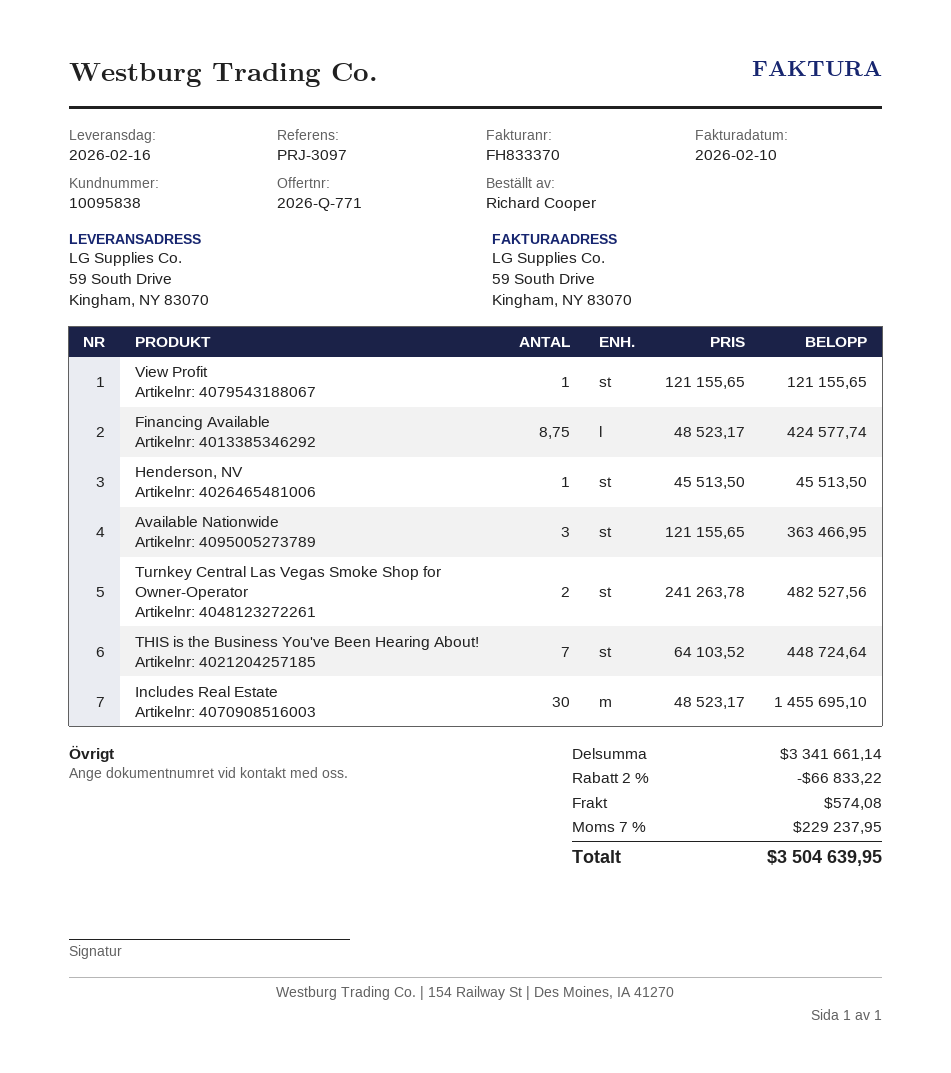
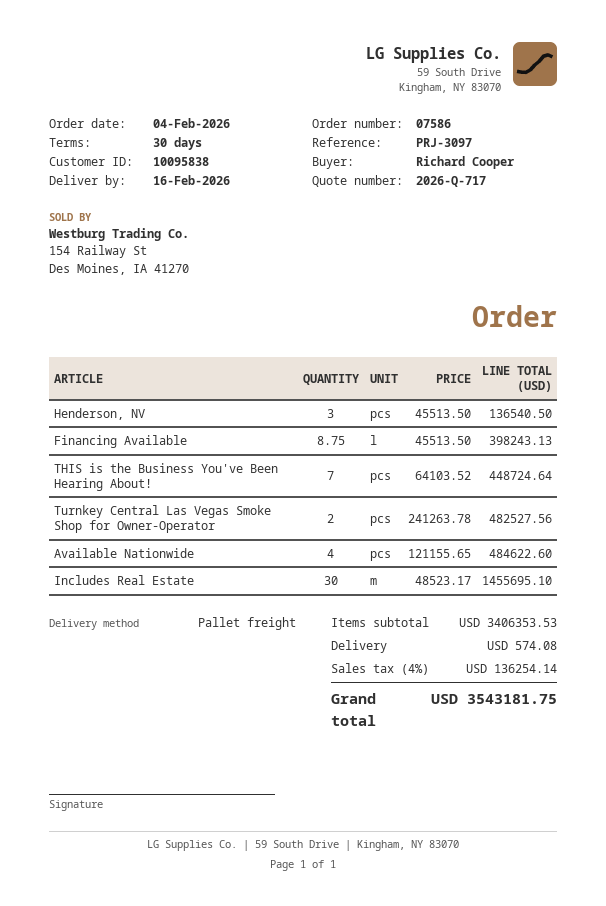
quote number: 2026-Q-771 -> 2026-Q-717
View Profit: 1 x 121155.65 = 121155.65 -> none
Financing Available: 8.75 x 48523.17 = 424577.74 -> 8.75 x 45513.50 = 398243.13
Henderson, NV: 1 x 45513.50 = 45513.50 -> 3 x 45513.50 = 136540.50
Available Nationwide: 3 x 121155.65 = 363466.95 -> 4 x 121155.65 = 484622.60
subtotal: 3341661.14 -> 3406353.53
discount: 2% = 66833.22 -> none
tax: 7% = 229237.95 -> 4% = 136254.14
total: 3504639.95 -> 3543181.75

